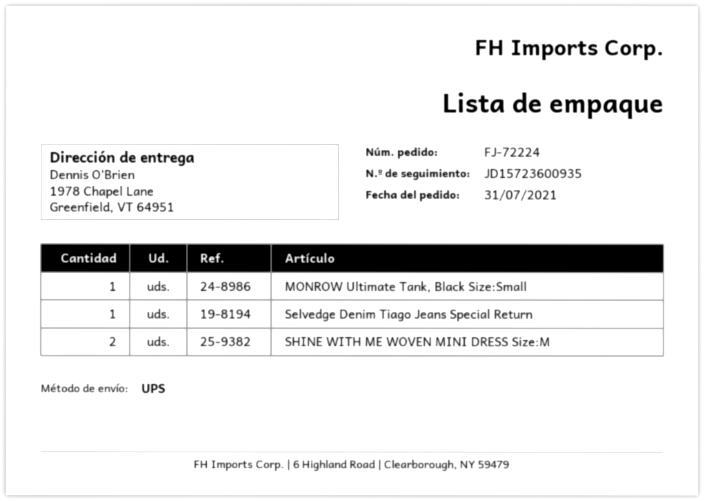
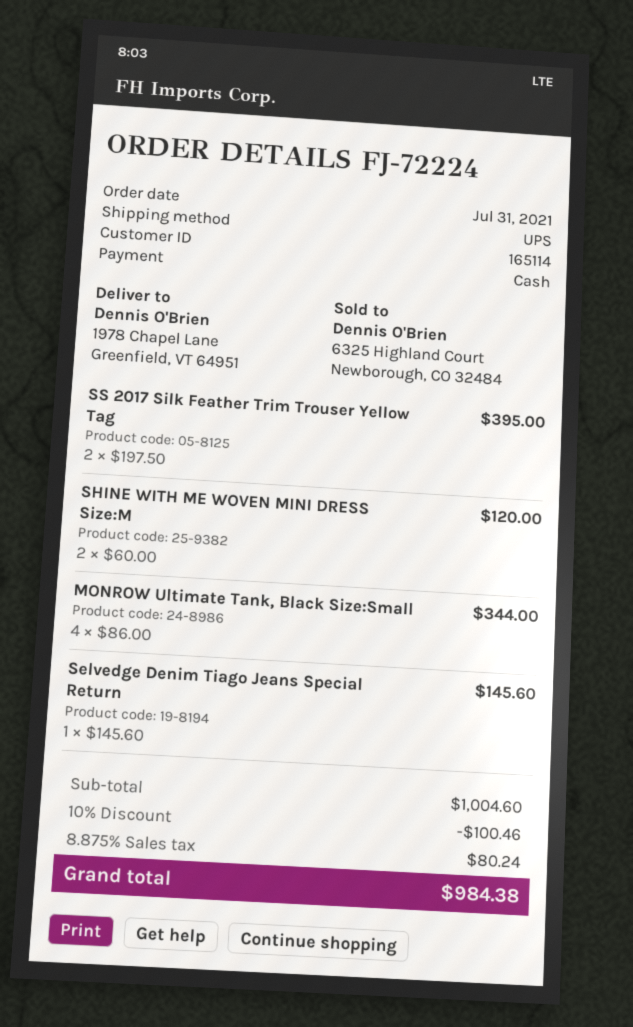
MONROW Ultimate Tank, Black Size:Small: 1 -> 4
SS 2017 Silk Feather Trim Trouser Yellow Tag: none -> 2

